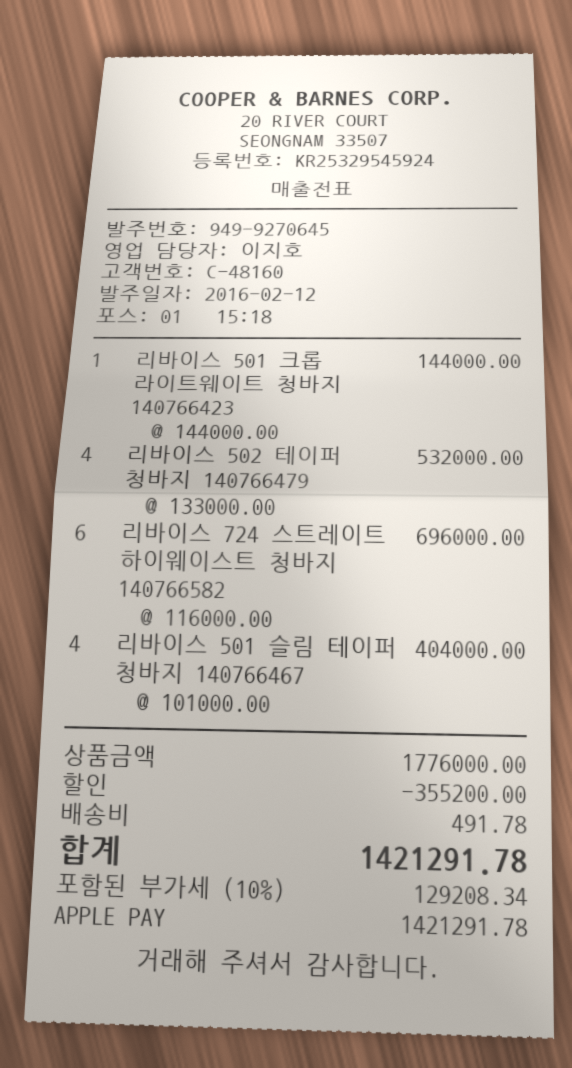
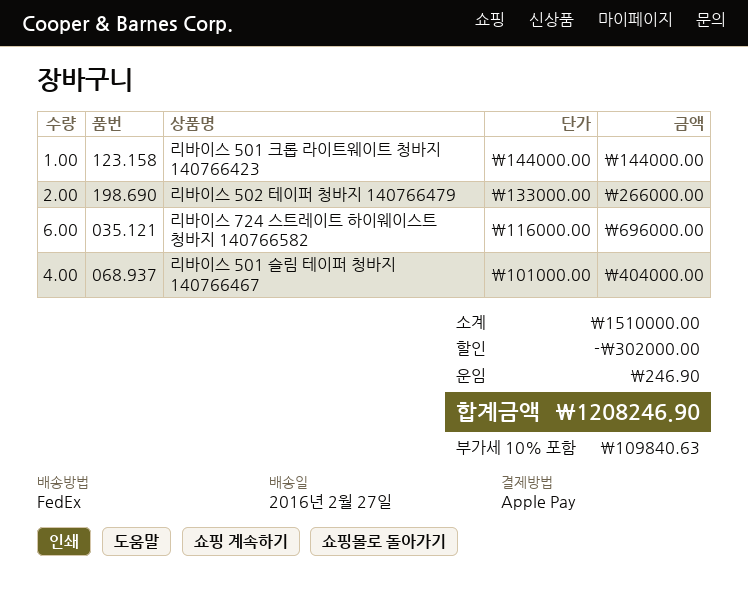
리바이스 502 테이퍼 청바지 140766479: 4 x 133000.00 = 532000.00 -> 2 x 133000.00 = 266000.00
subtotal: 1776000.00 -> 1510000.00
discount: 355200.00 -> 302000.00
shipping: 491.78 -> 246.90
tax: 10% = 129208.34 -> 10% = 109840.63
total: 1421291.78 -> 1208246.90

